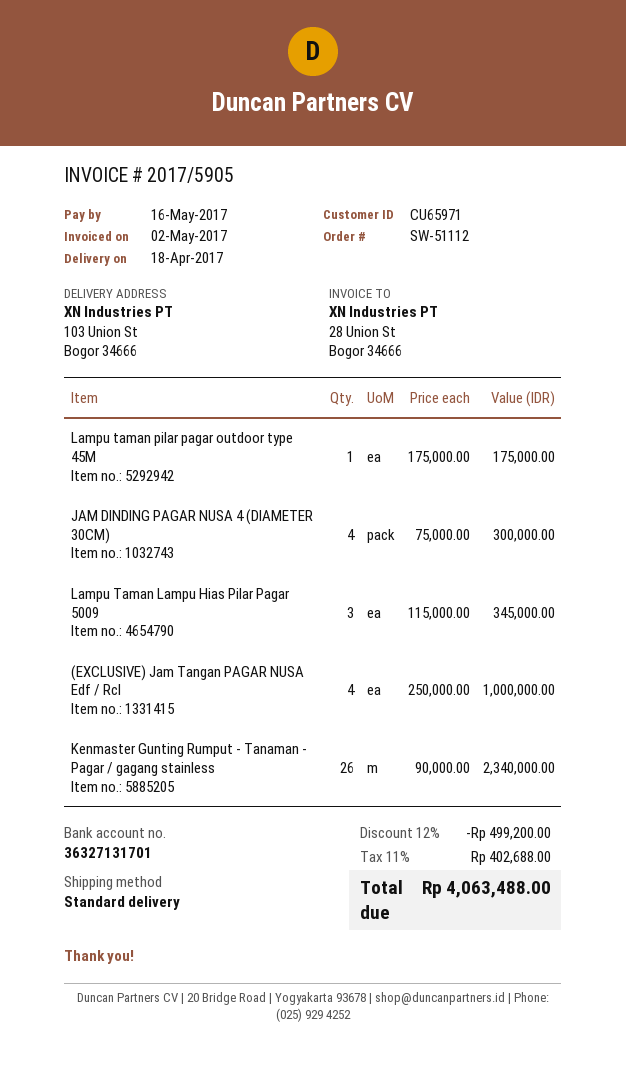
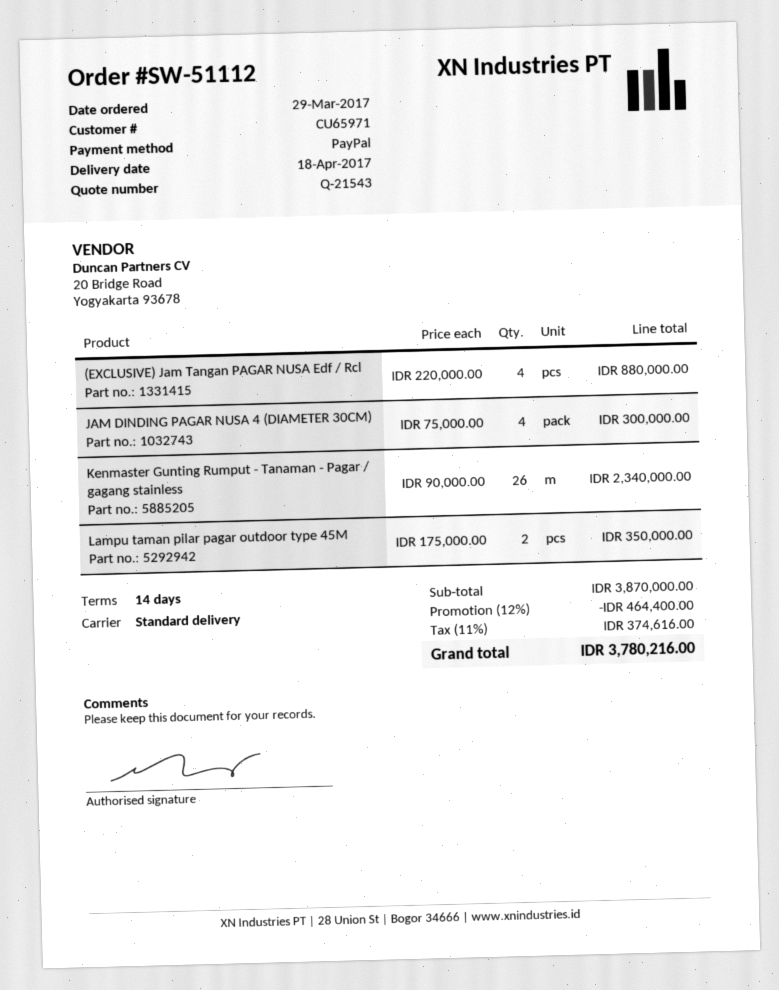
Lampu taman pilar pagar outdoor type 45M: 1 x 175000.00 = 175000.00 -> 2 x 175000.00 = 350000.00
Lampu Taman Lampu Hias Pilar Pagar 5009: 3 x 115000.00 = 345000.00 -> none
(EXCLUSIVE) Jam Tangan PAGAR NUSA Edf / Rcl: 4 x 250000.00 = 1000000.00 -> 4 x 220000.00 = 880000.00
discount: 12% = 499200.00 -> 12% = 464400.00
tax: 11% = 402688.00 -> 11% = 374616.00
total: 4063488.00 -> 3780216.00

